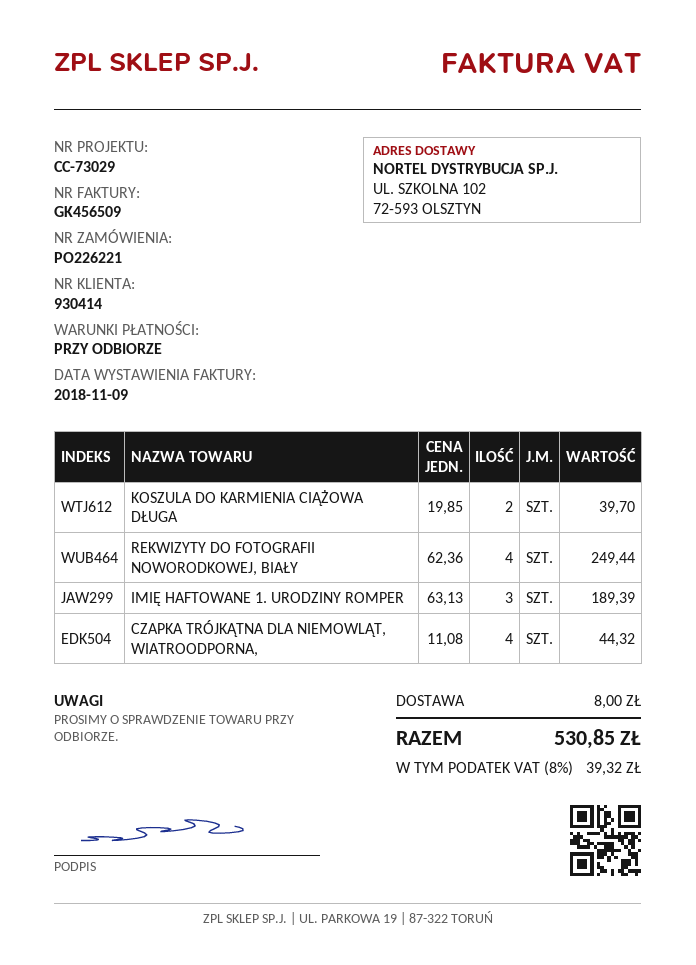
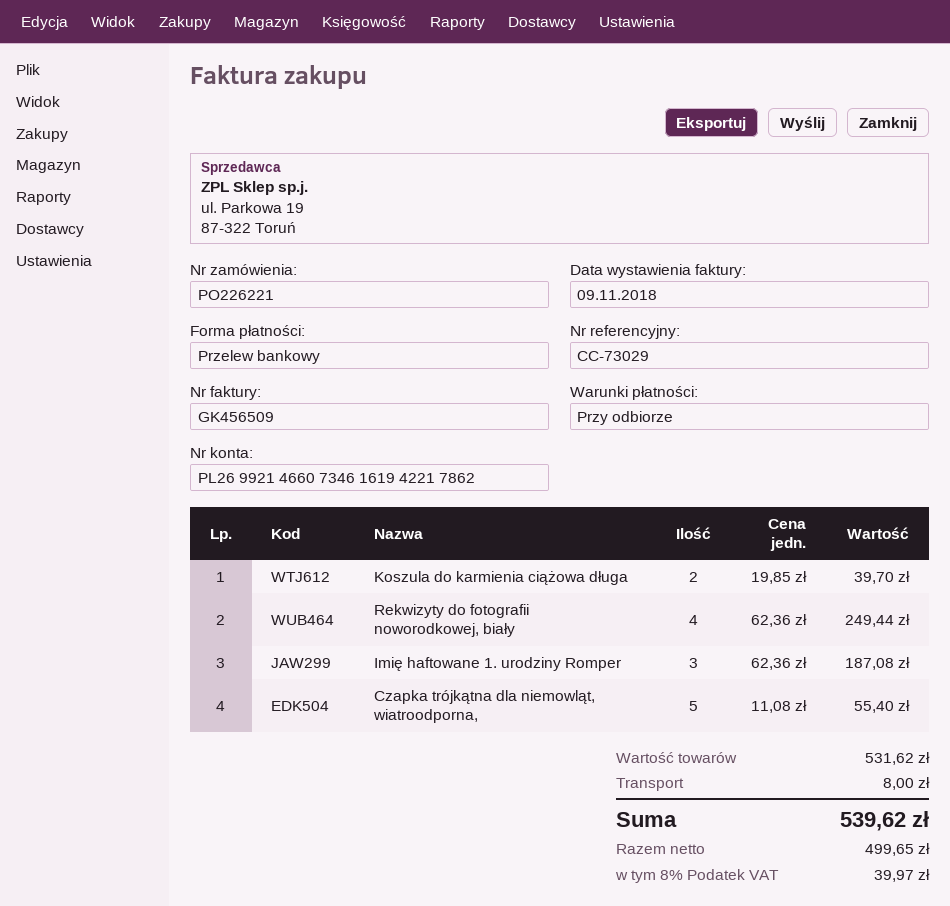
IMIĘ HAFTOWANE 1. URODZINY ROMPER: 3 x 63.13 = 189.39 -> 3 x 62.36 = 187.08
CZAPKA TRÓJKĄTNA DLA NIEMOWLĄT, WIATROODPORNA,: 4 x 11.08 = 44.32 -> 5 x 11.08 = 55.40
tax: 8% = 39.32 -> 8% = 39.97
total: 530.85 -> 539.62

